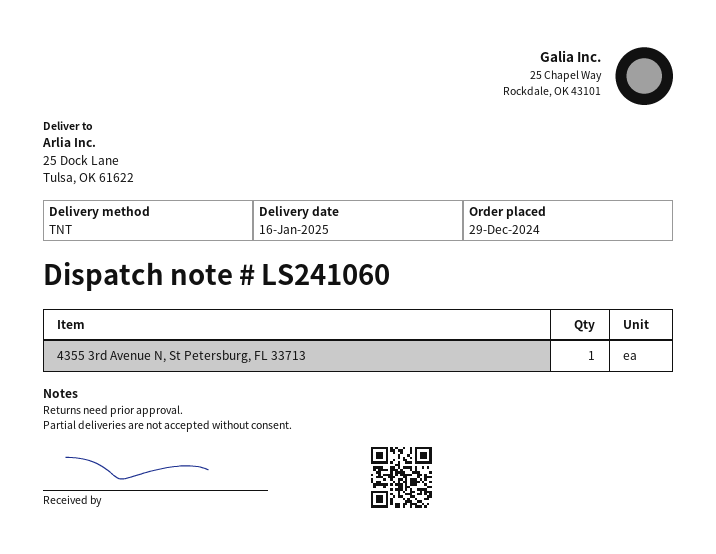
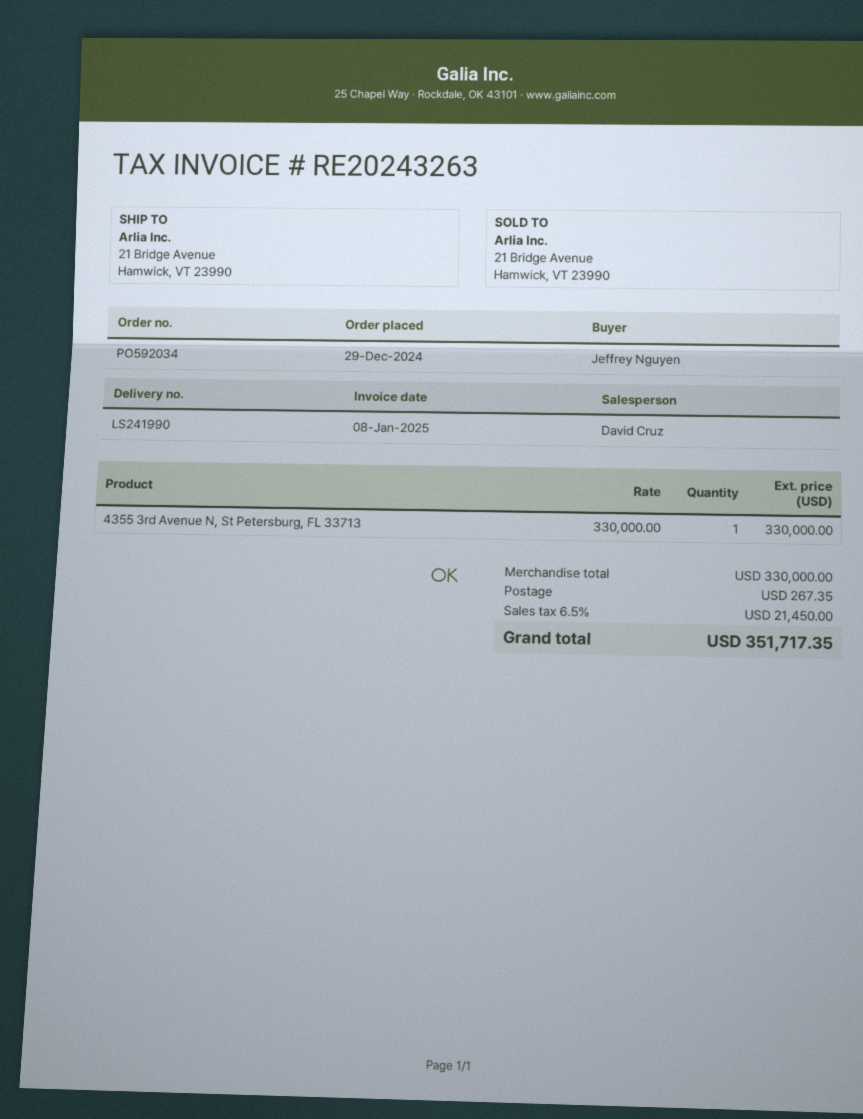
delivery note number: LS241060 -> LS241990
ship to: 25 Dock Lane, Tulsa, OK 61622 -> 21 Bridge Avenue, Hamwick, VT 23990

